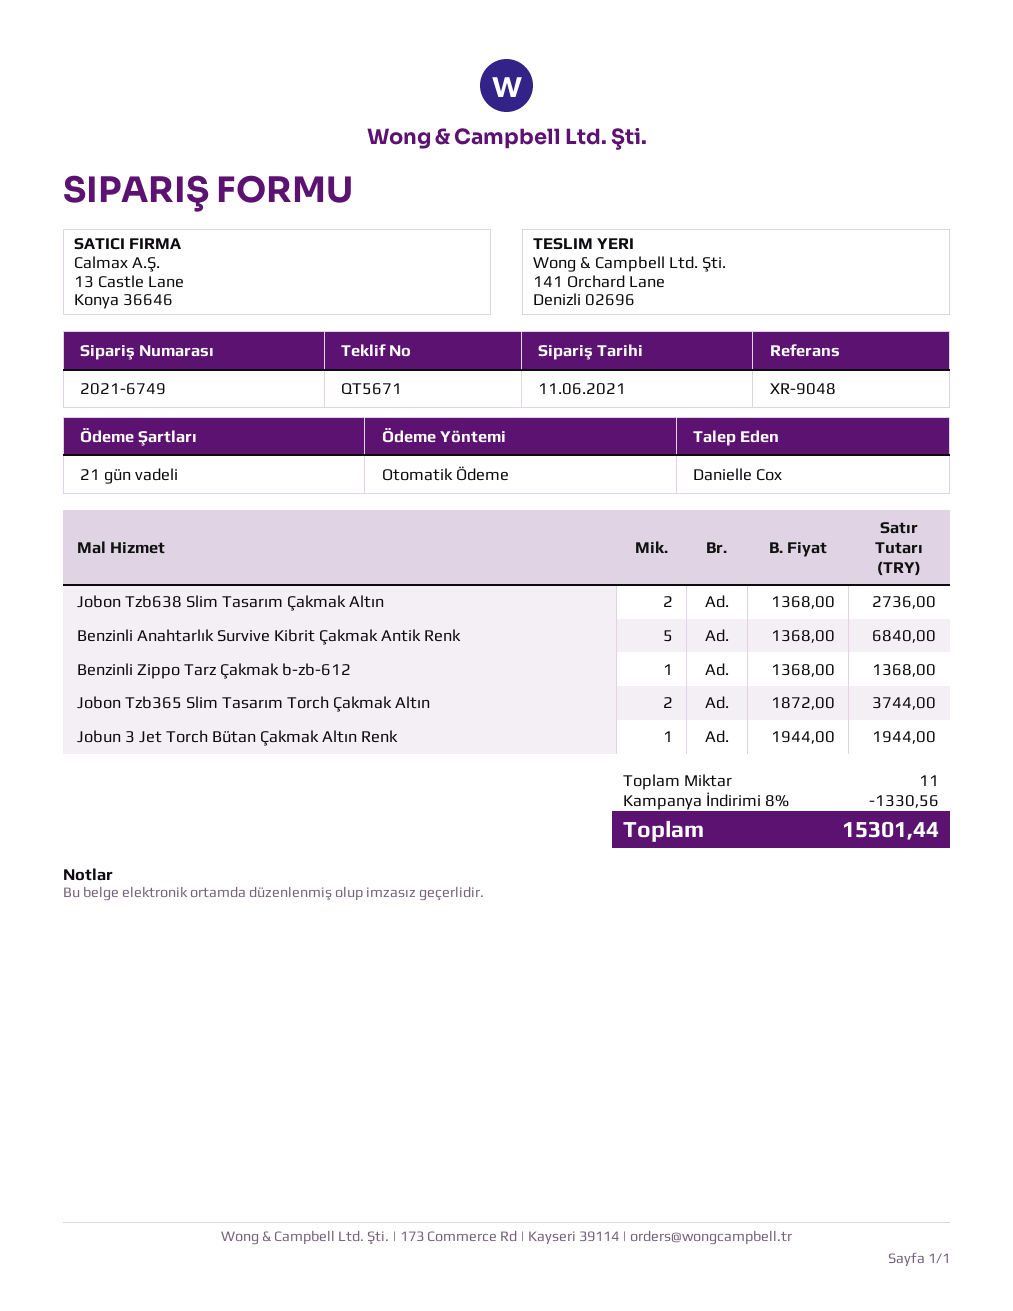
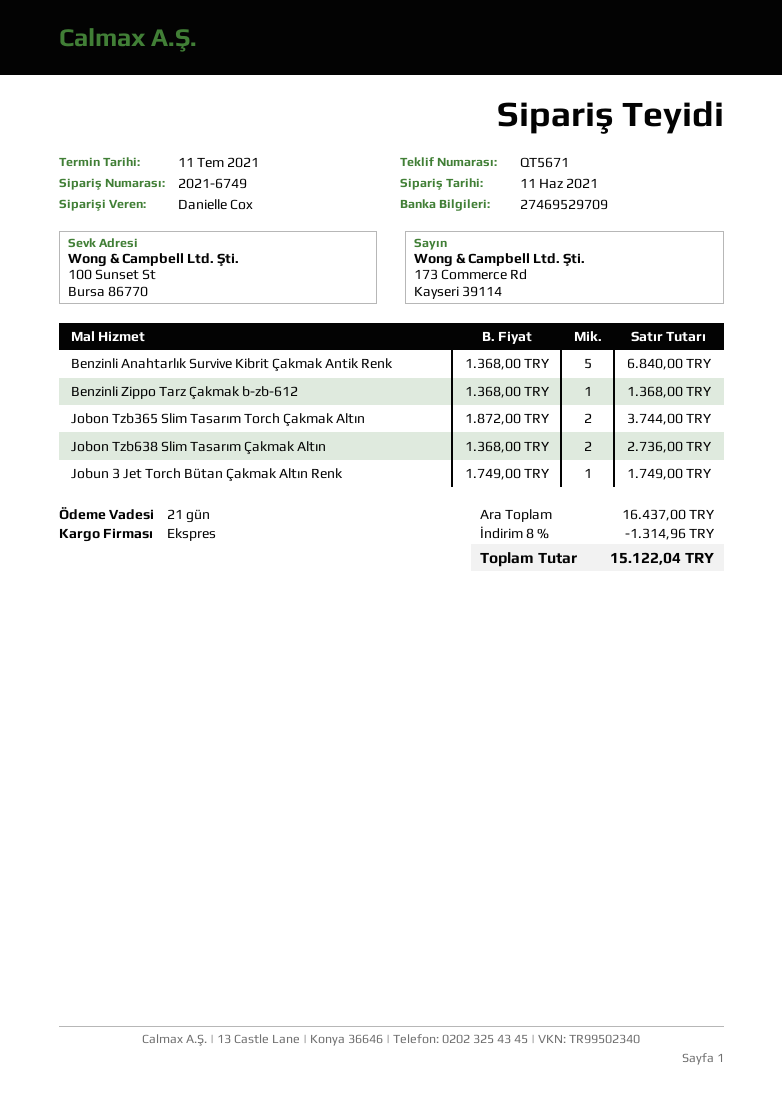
ship to: 141 Orchard Lane, Denizli 02696 -> 100 Sunset St, Bursa 86770
Jobun 3 Jet Torch Bütan Çakmak Altın Renk: 1 x 1944.00 = 1944.00 -> 1 x 1749.00 = 1749.00
discount: 8% = 1330.56 -> 8% = 1314.96
total: 15301.44 -> 15122.04

